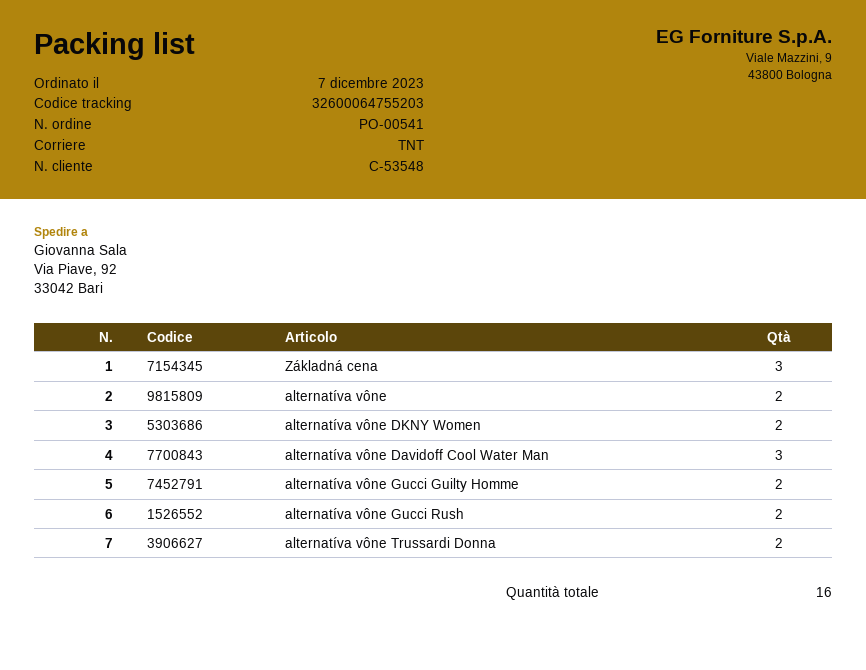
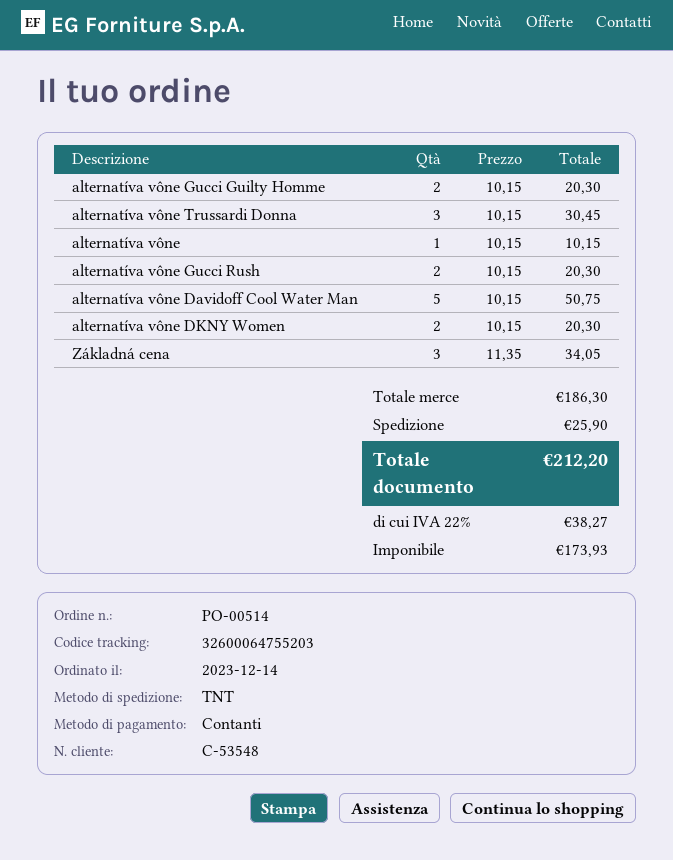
order number: PO-00541 -> PO-00514
order date: 2023-12-07 -> 2023-12-14
alternatíva vône: 2 -> 1
alternatíva vône Davidoff Cool Water Man: 3 -> 5
alternatíva vône Trussardi Donna: 2 -> 3

